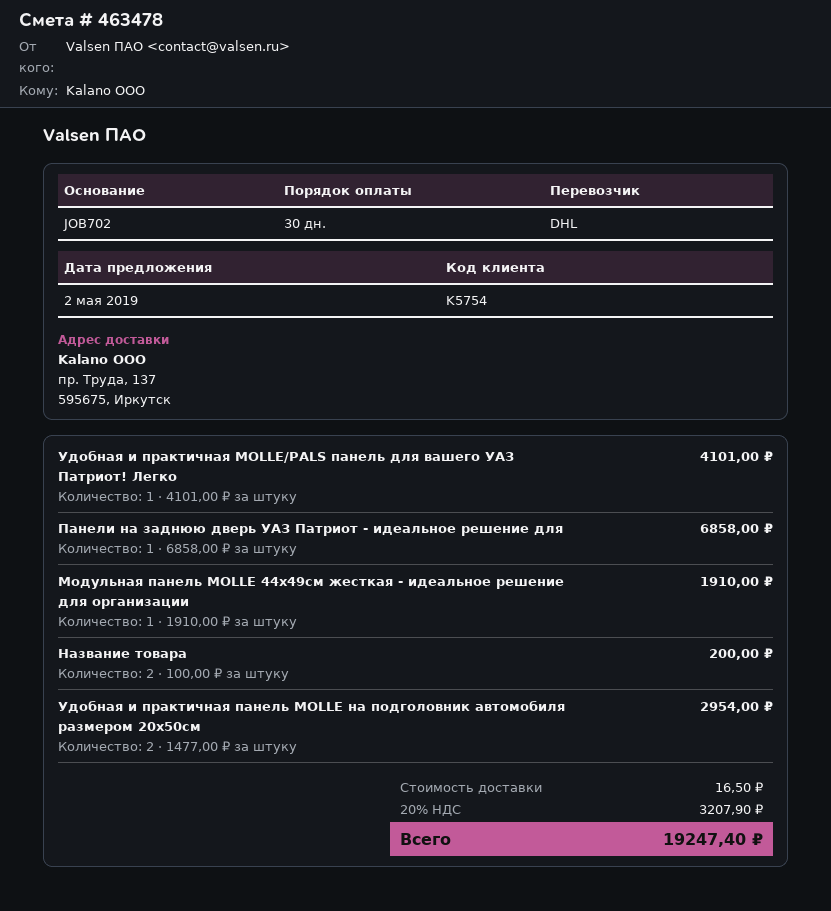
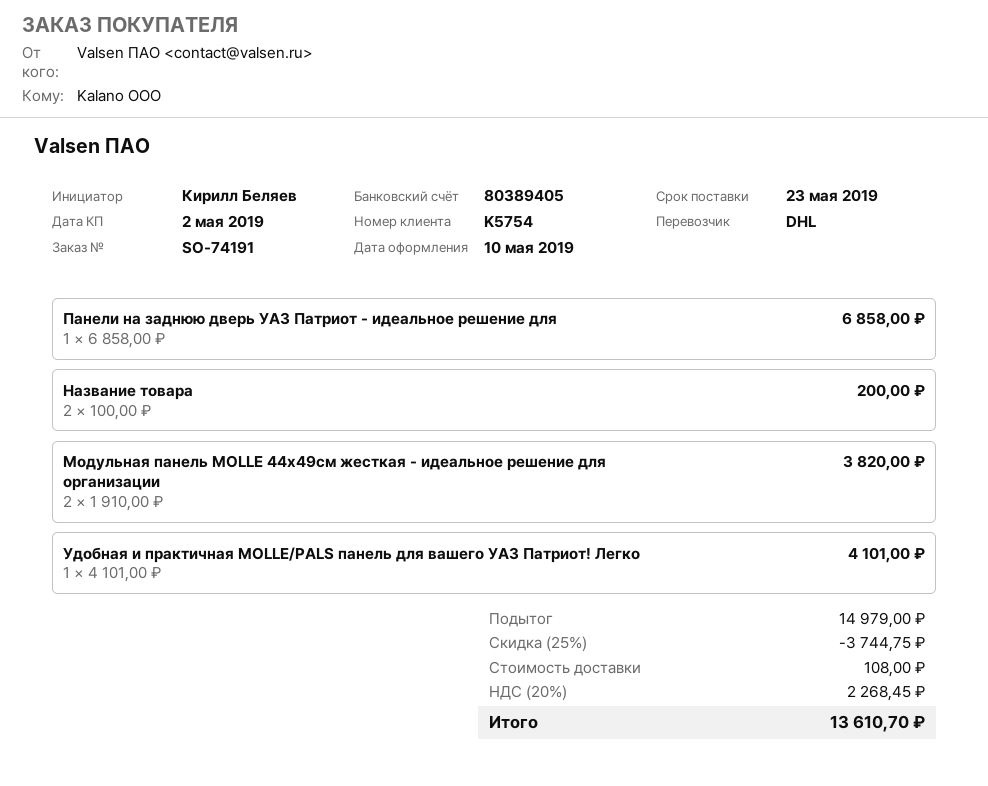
Модульная панель MOLLE 44х49см жесткая - идеальное решение для организации: 1 x 1910.00 = 1910.00 -> 2 x 1910.00 = 3820.00
Удобная и практичная панель MOLLE на подголовник автомобиля размером 20х50см: 2 x 1477.00 = 2954.00 -> none
discount: none -> 25% = 3744.75
shipping: 16.50 -> 108.00
tax: 20% = 3207.90 -> 20% = 2268.45
total: 19247.40 -> 13610.70

